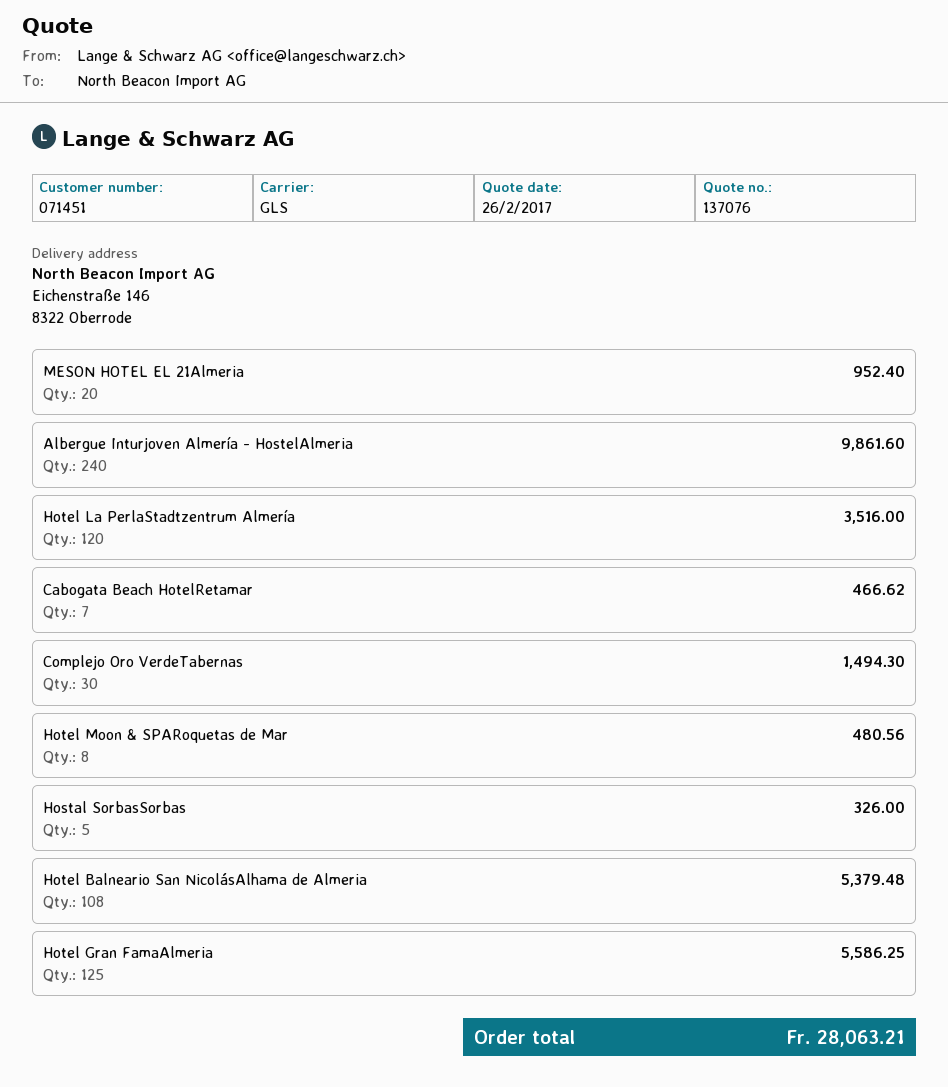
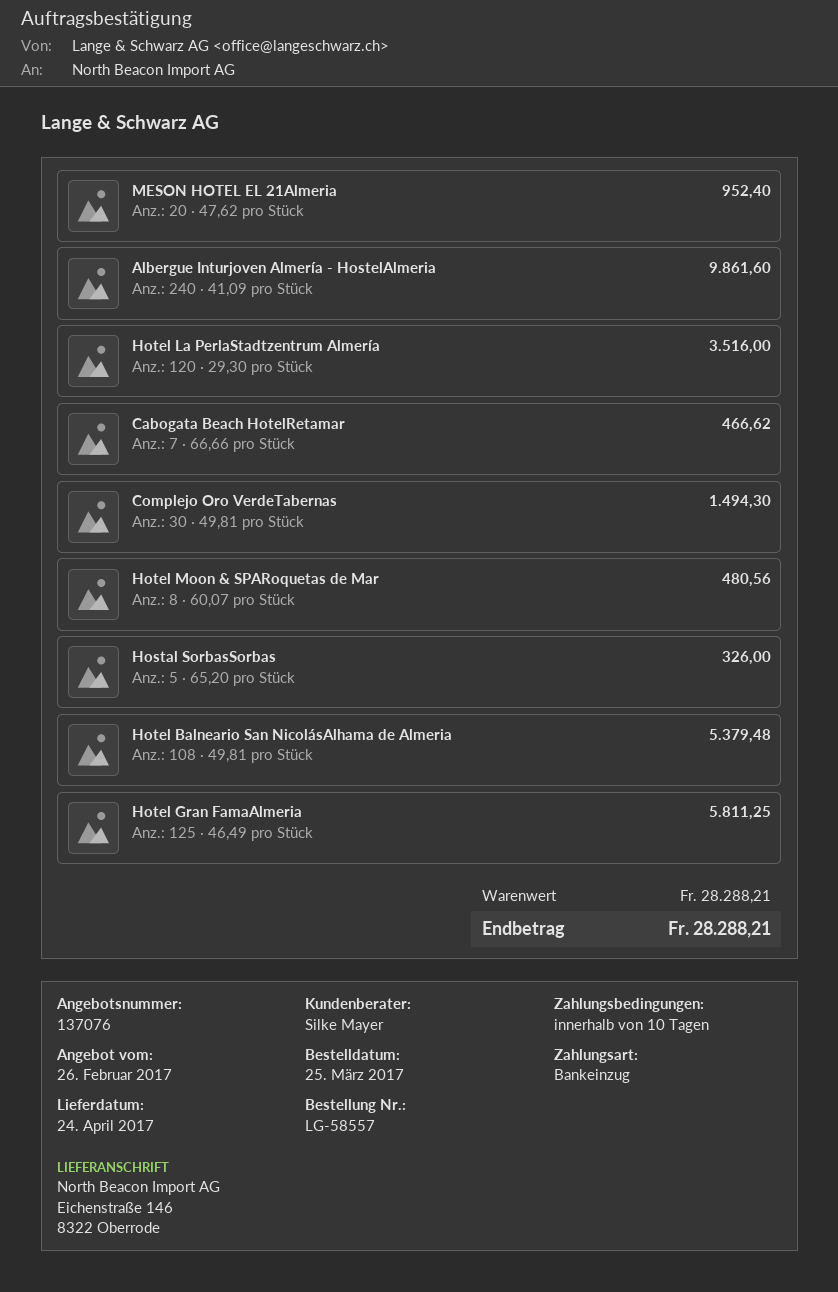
Hotel Gran FamaAlmeria: 125 for 5586.25 -> 125 for 5811.25
total: 28063.21 -> 28288.21

